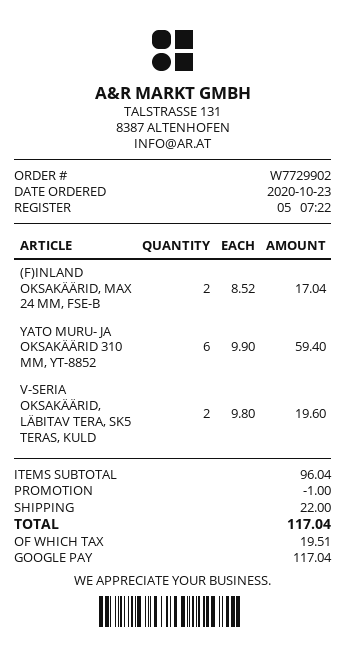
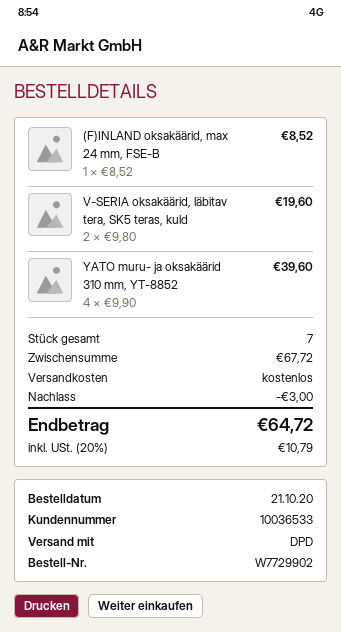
order date: 2020-10-23 -> 2020-10-21
(F)INLAND OKSAKÄÄRID, MAX 24 MM, FSE-B: 2 x 8.52 = 17.04 -> 1 x 8.52 = 8.52
YATO MURU- JA OKSAKÄÄRID 310 MM, YT-8852: 6 x 9.90 = 59.40 -> 4 x 9.90 = 39.60
subtotal: 96.04 -> 67.72
discount: 1.00 -> 3.00
shipping: 22.00 -> 0.00
tax: 19.51 -> 10.79
total: 117.04 -> 64.72

